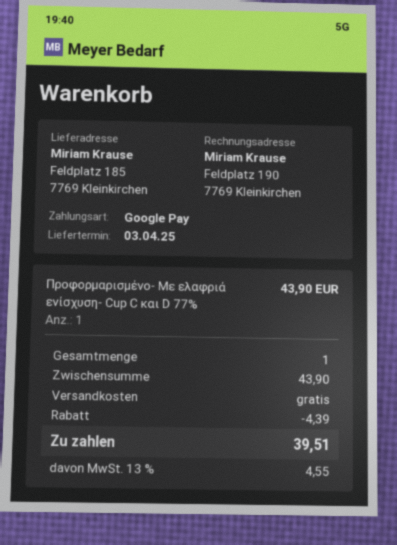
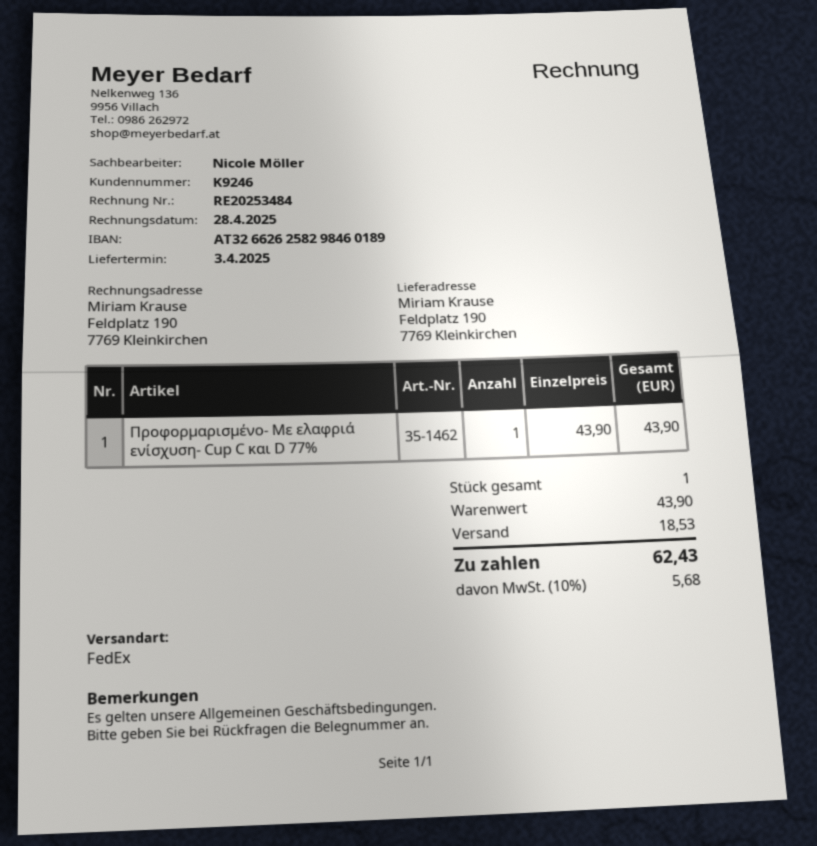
ship to: Feldplatz 185, 7769 Kleinkirchen -> Feldplatz 190, 7769 Kleinkirchen
discount: 4.39 -> none
shipping: 0.00 -> 18.53
tax: 13% = 4.55 -> 10% = 5.68
total: 39.51 -> 62.43

